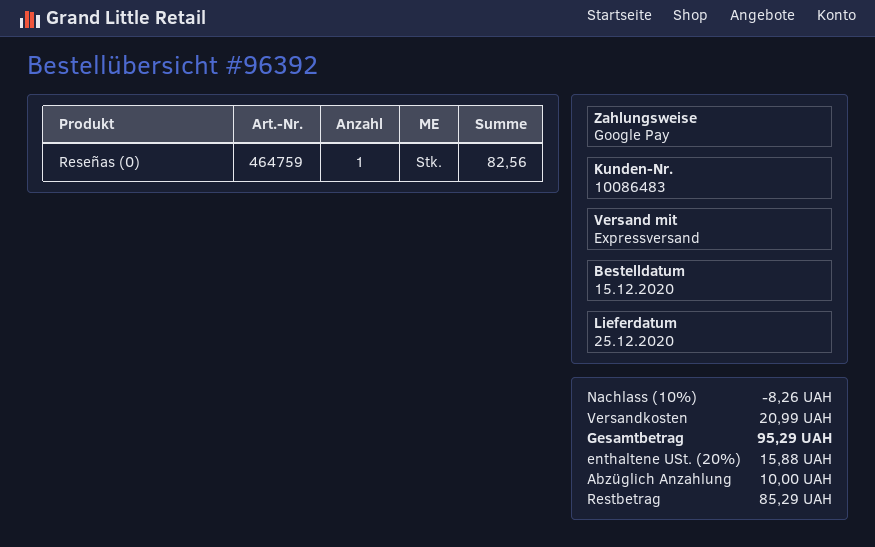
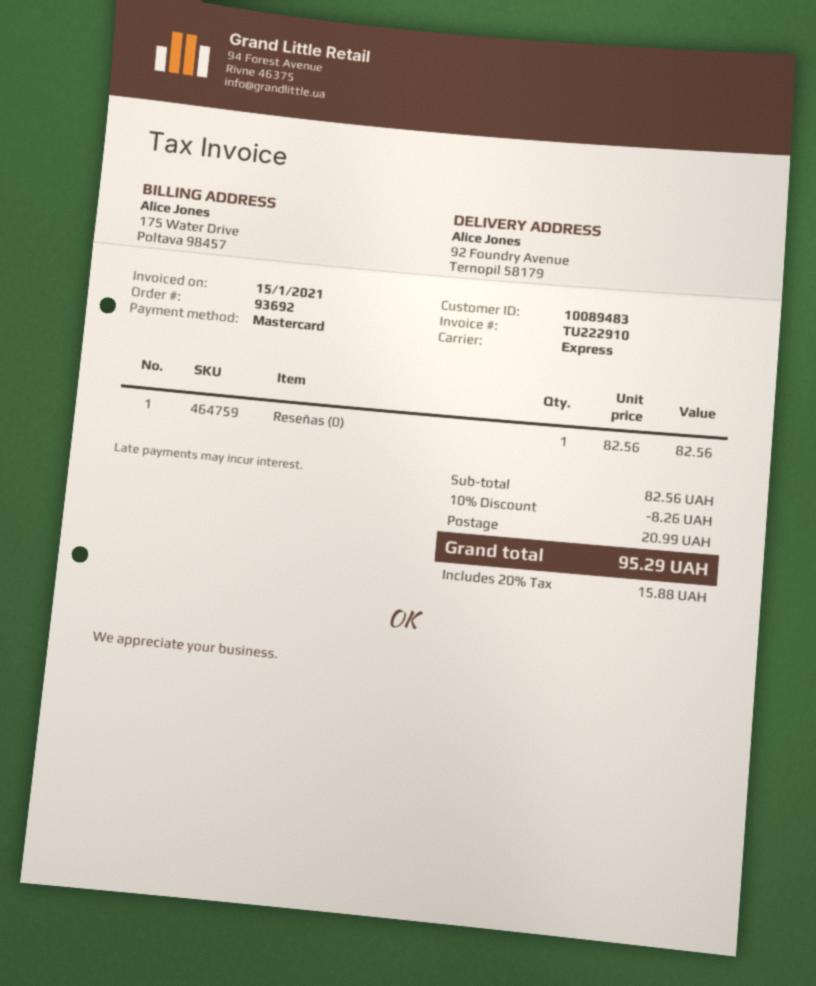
order number: 96392 -> 93692
customer number: 10086483 -> 10089483
payment method: Google Pay -> Mastercard

